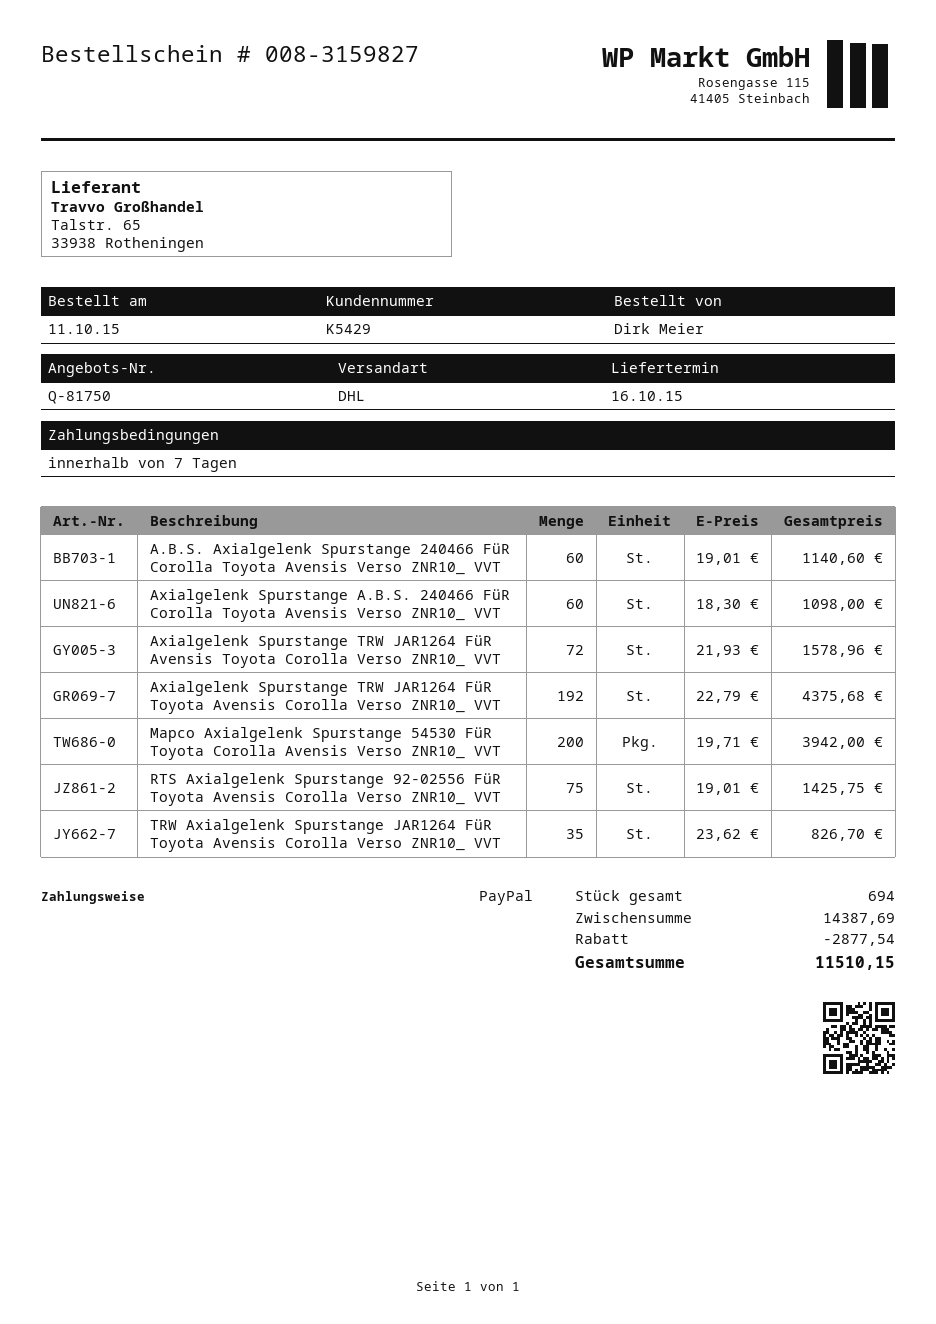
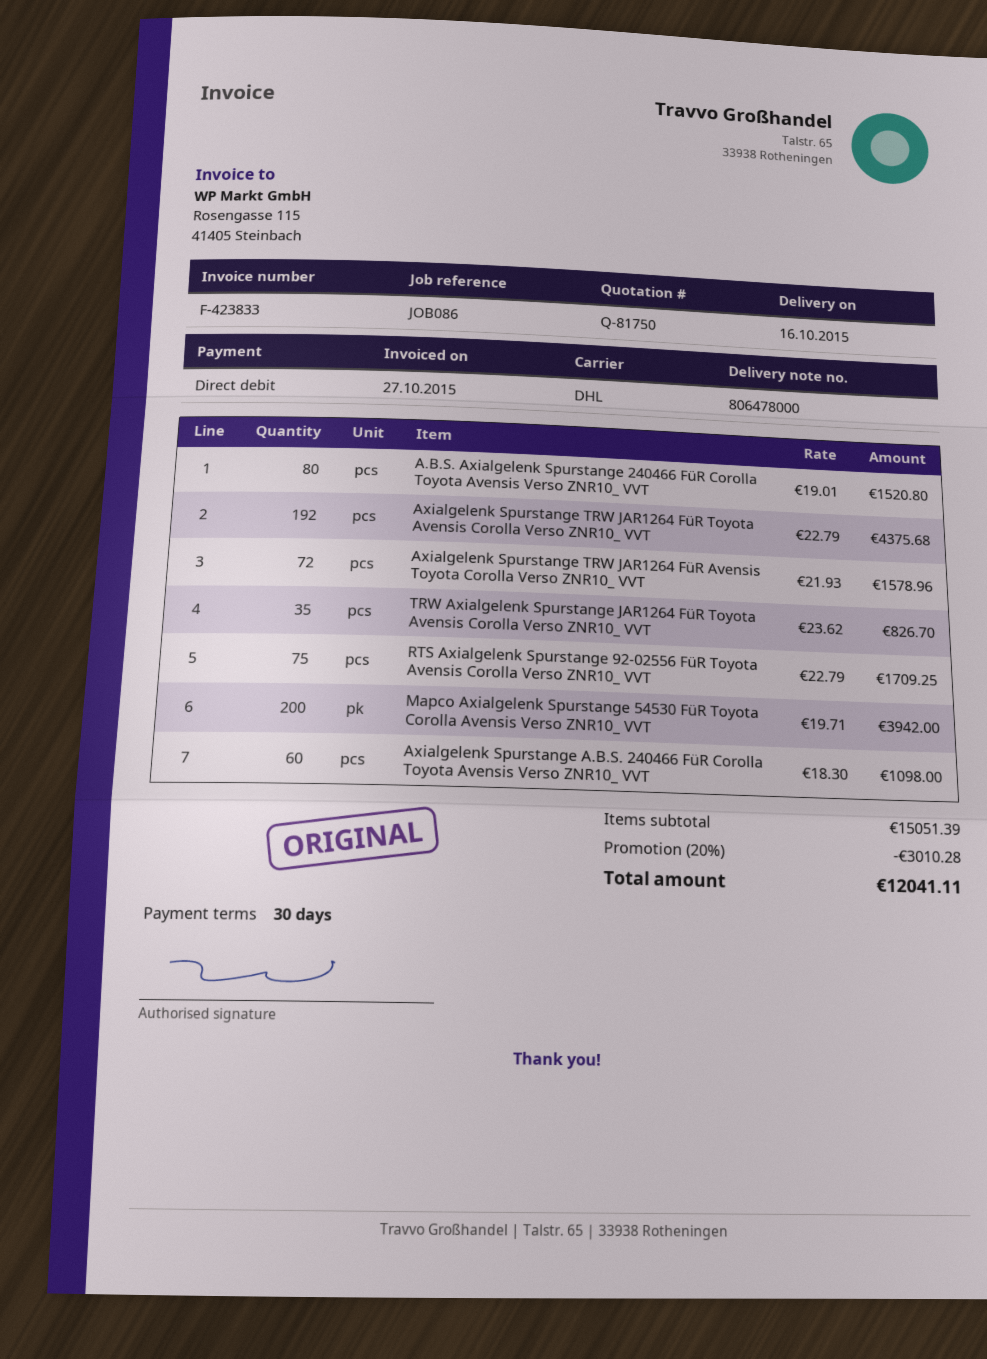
payment terms: 7 days -> 30 days
payment method: PayPal -> direct debit
A.B.S. Axialgelenk Spurstange 240466 FüR Corolla Toyota Avensis Verso ZNR10_ VVT: 60 x 19.01 = 1140.60 -> 80 x 19.01 = 1520.80
RTS Axialgelenk Spurstange 92-02556 FüR Toyota Avensis Corolla Verso ZNR10_ VVT: 75 x 19.01 = 1425.75 -> 75 x 22.79 = 1709.25
subtotal: 14387.69 -> 15051.39
discount: 2877.54 -> 3010.28
total: 11510.15 -> 12041.11

